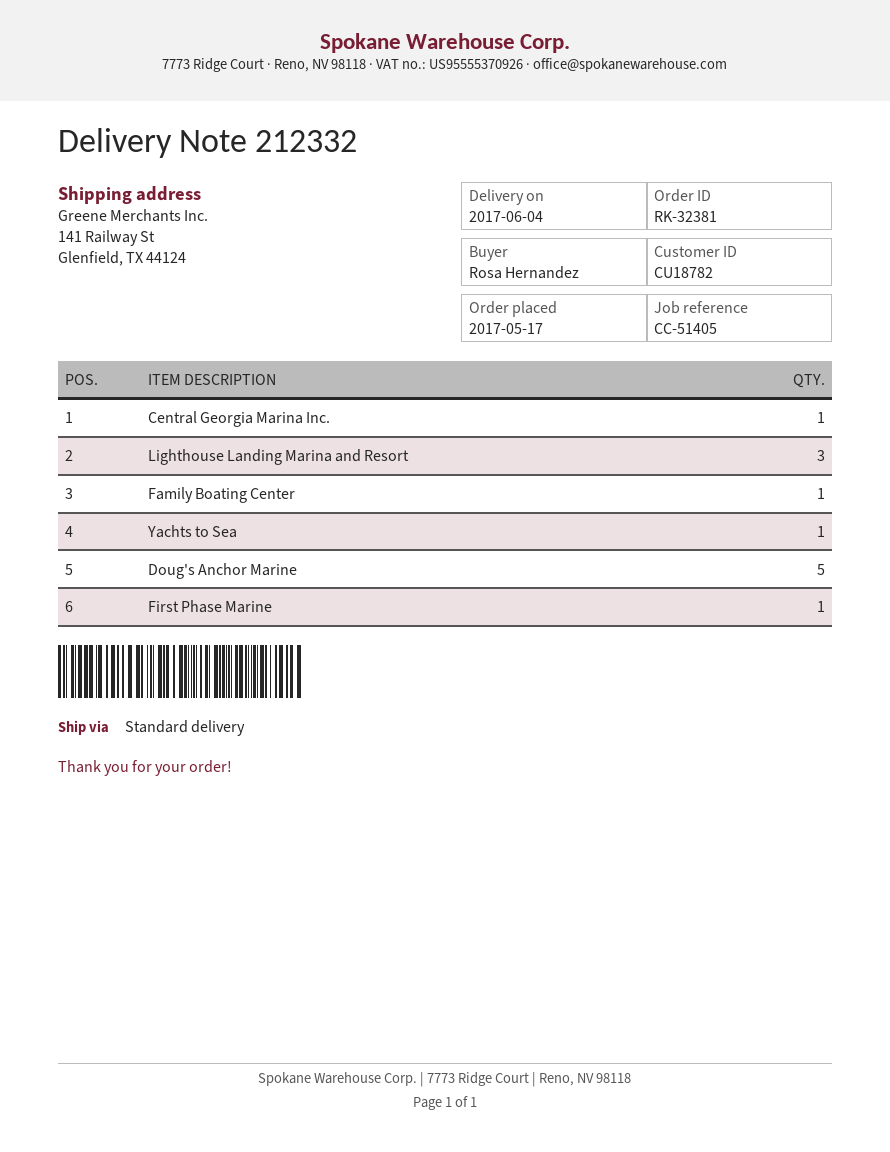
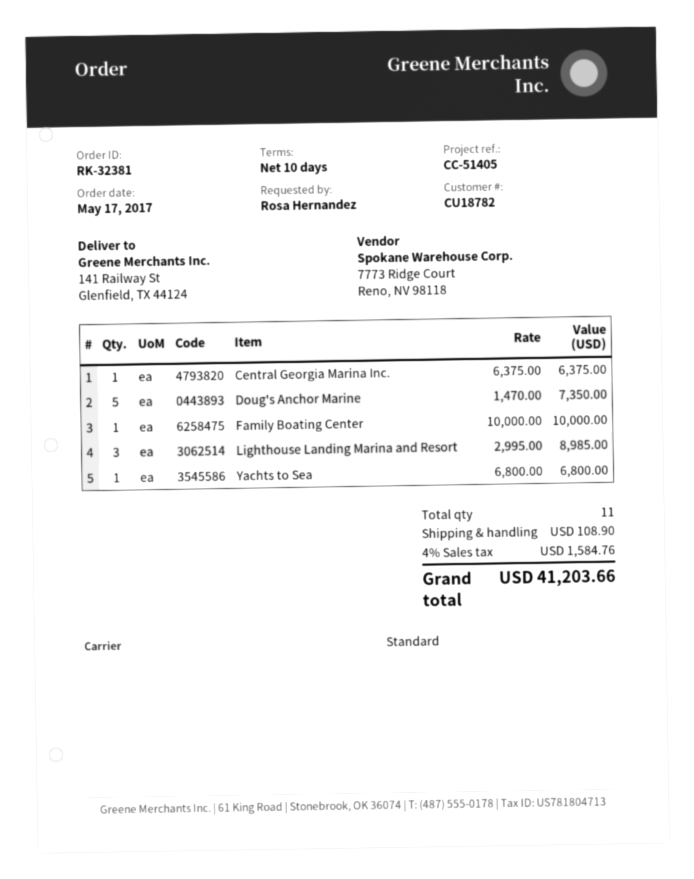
First Phase Marine: 1 -> none

